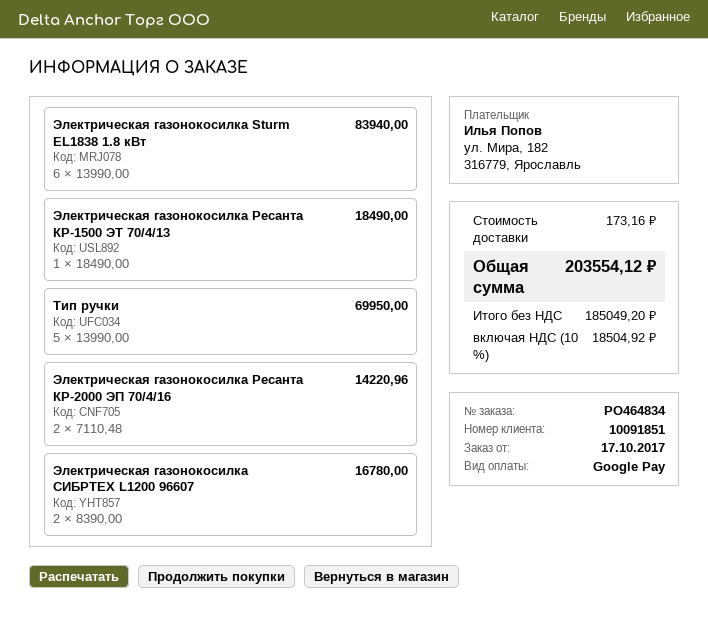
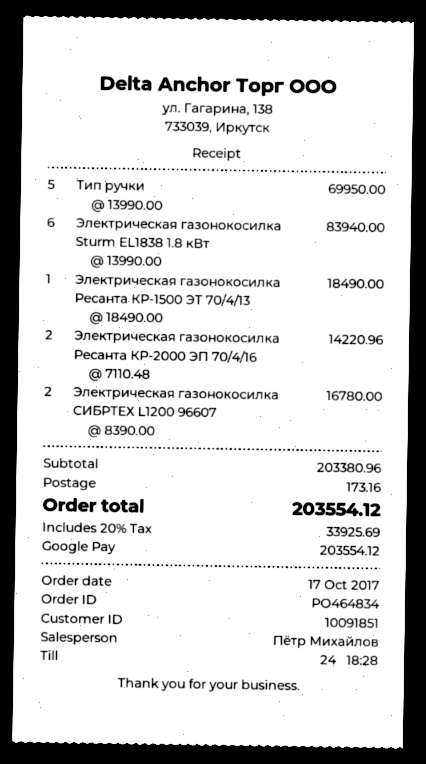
tax: 10% = 18504.92 -> 20% = 33925.69

